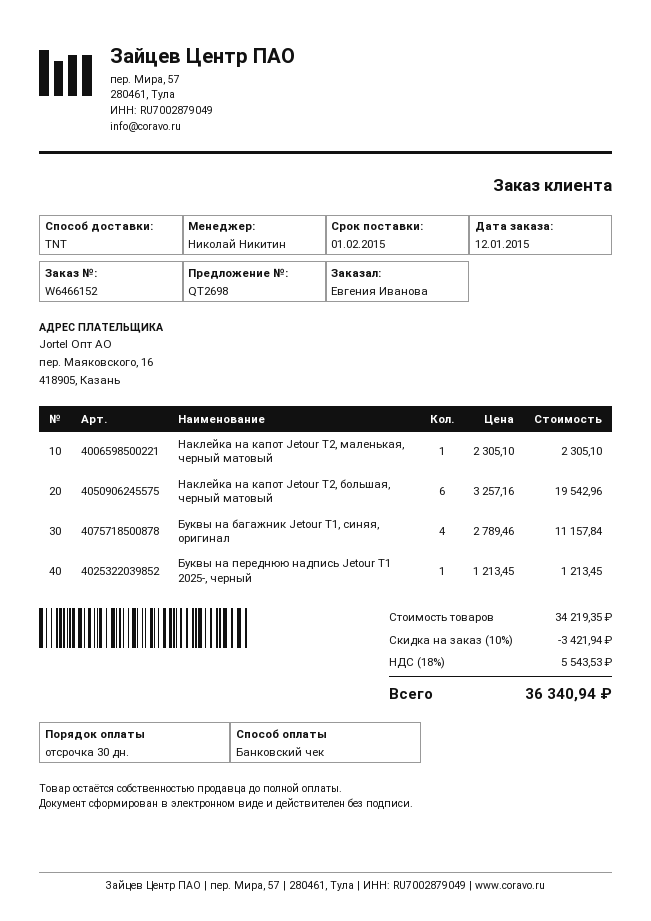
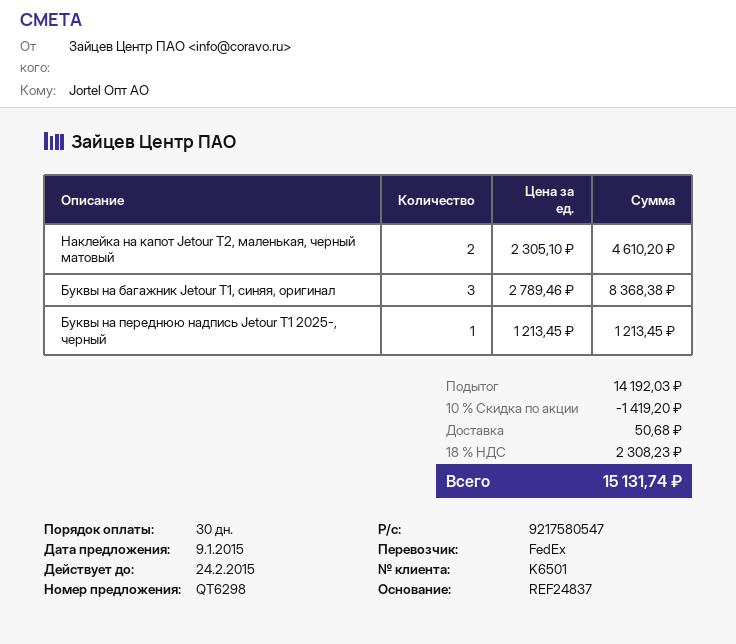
quote number: QT2698 -> QT6298
shipping method: TNT -> FedEx
Наклейка на капот Jetour T2, маленькая, черный матовый: 1 x 2305.10 = 2305.10 -> 2 x 2305.10 = 4610.20
Наклейка на капот Jetour T2, большая, черный матовый: 6 x 3257.16 = 19542.96 -> none
Буквы на багажник Jetour T1, синяя, оригинал: 4 x 2789.46 = 11157.84 -> 3 x 2789.46 = 8368.38
subtotal: 34219.35 -> 14192.03
discount: 10% = 3421.94 -> 10% = 1419.20
shipping: none -> 50.68
tax: 18% = 5543.53 -> 18% = 2308.23
total: 36340.94 -> 15131.74

